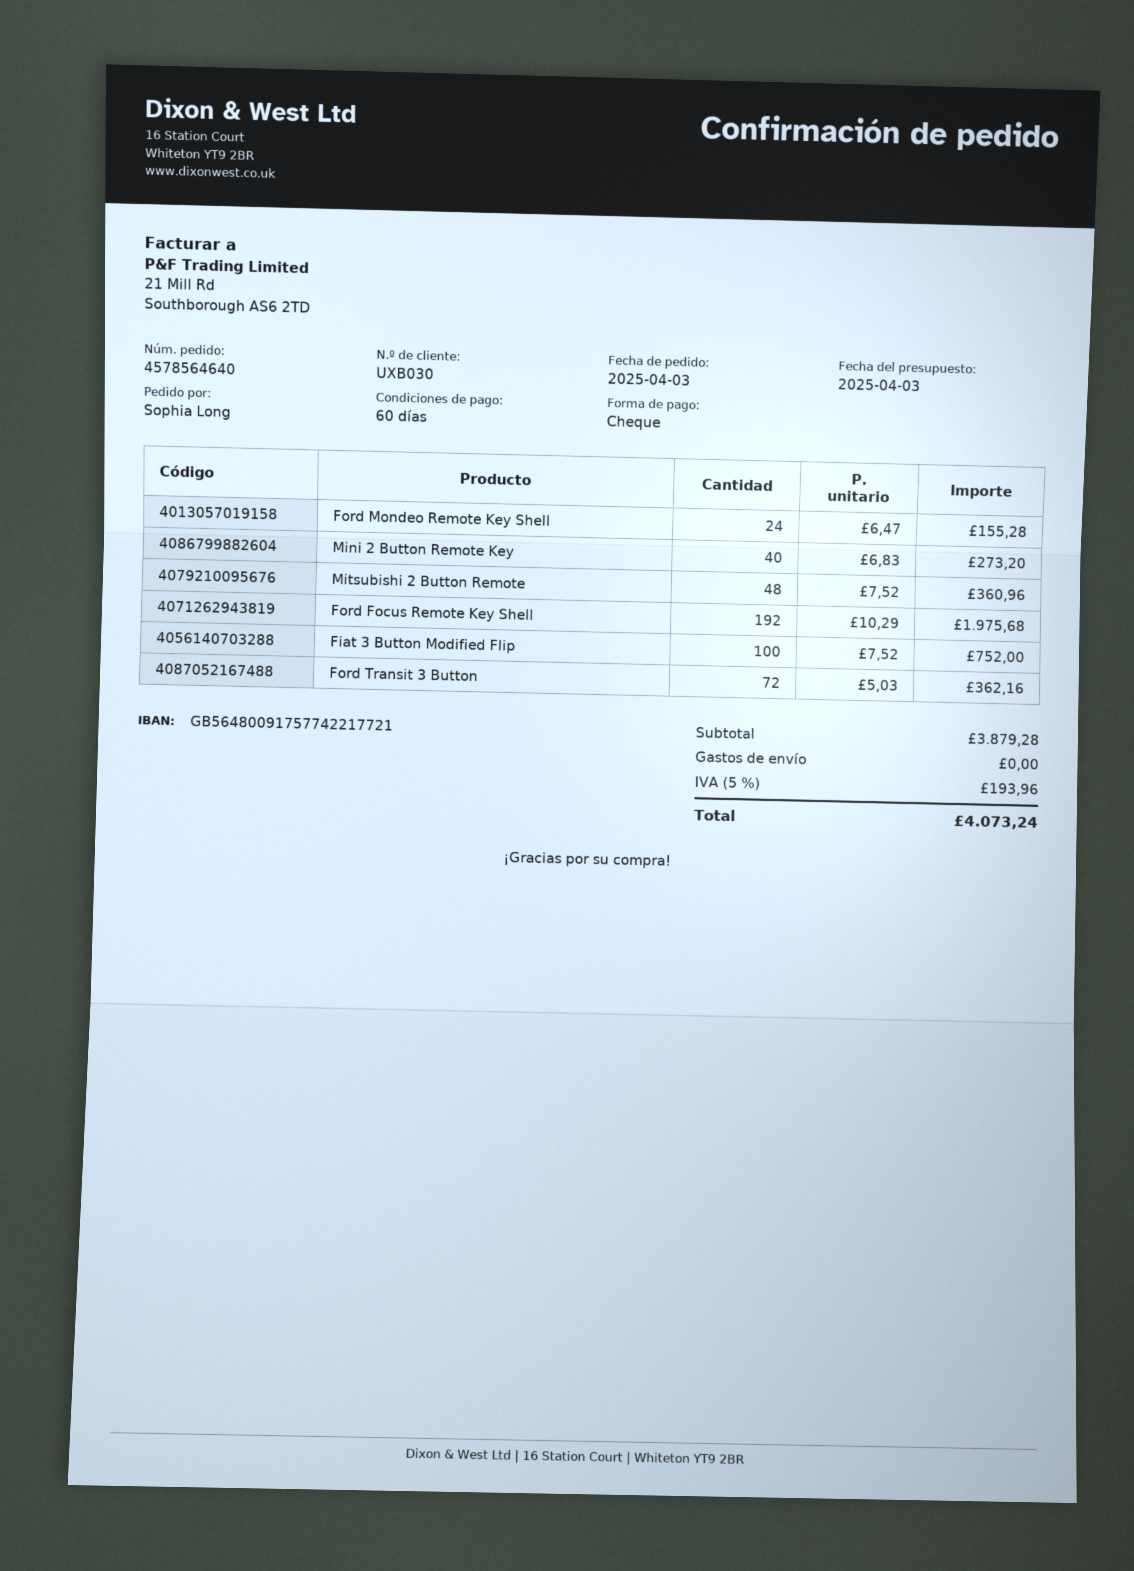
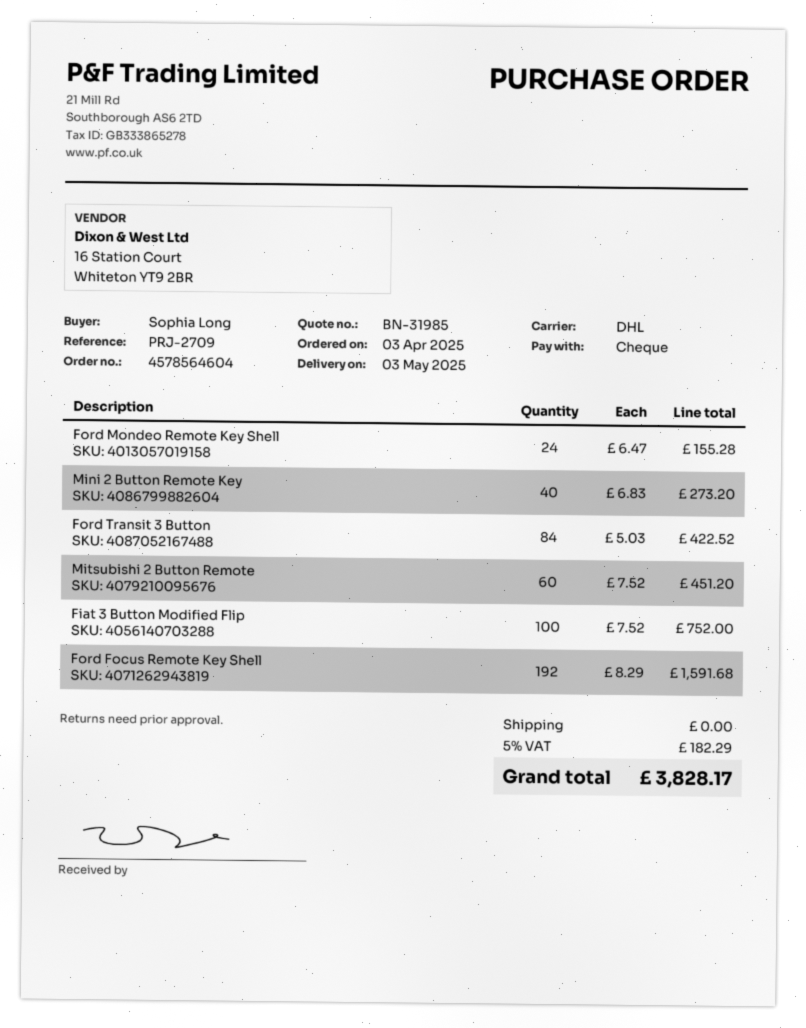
order number: 4578564640 -> 4578564604
Mitsubishi 2 Button Remote: 48 x 7.52 = 360.96 -> 60 x 7.52 = 451.20
Ford Focus Remote Key Shell: 192 x 10.29 = 1975.68 -> 192 x 8.29 = 1591.68
Ford Transit 3 Button: 72 x 5.03 = 362.16 -> 84 x 5.03 = 422.52
tax: 5% = 193.96 -> 5% = 182.29
total: 4073.24 -> 3828.17

